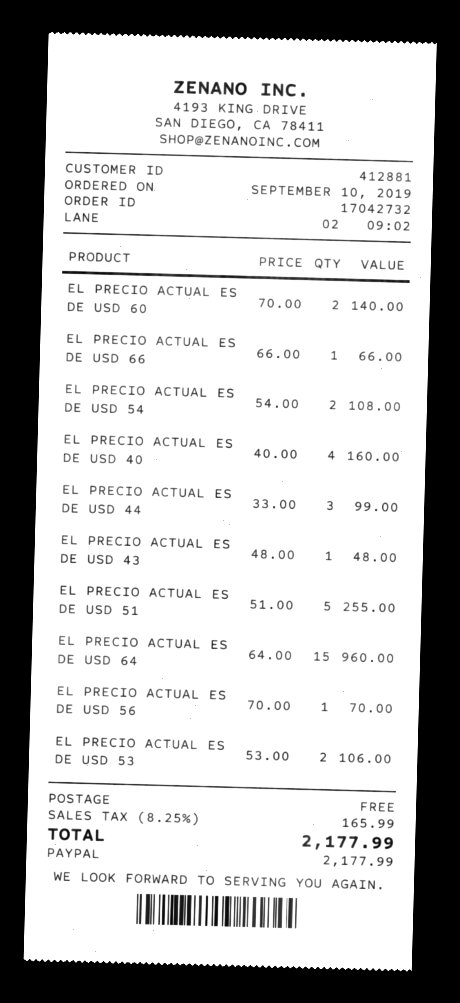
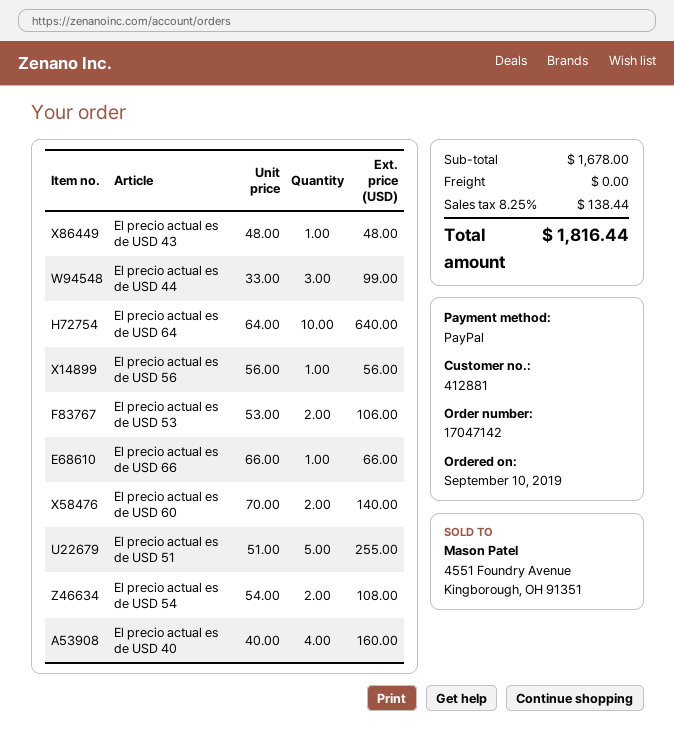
order number: 17042732 -> 17047142
EL PRECIO ACTUAL ES DE USD 64: 15 x 64.00 = 960.00 -> 10 x 64.00 = 640.00
EL PRECIO ACTUAL ES DE USD 56: 1 x 70.00 = 70.00 -> 1 x 56.00 = 56.00
tax: 8.25% = 165.99 -> 8.25% = 138.44
total: 2177.99 -> 1816.44

